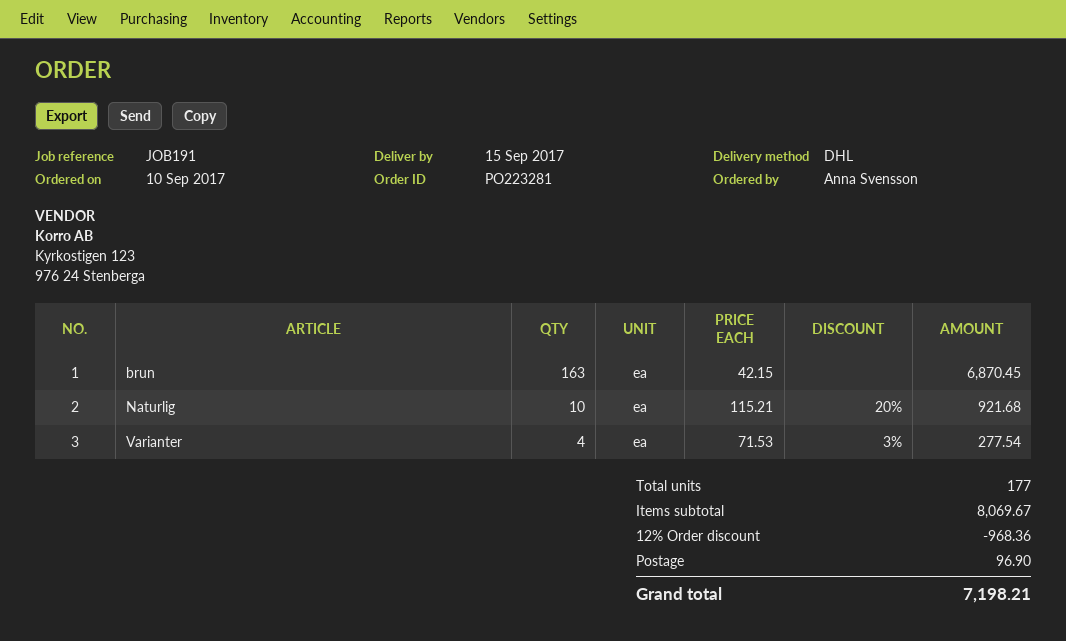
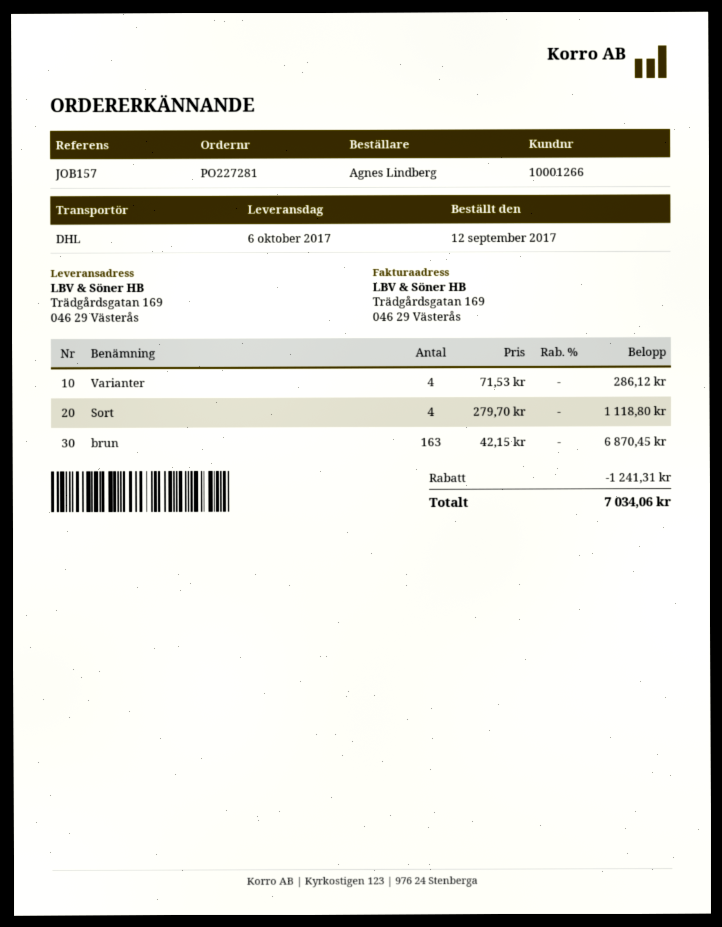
order number: PO223281 -> PO227281
order date: 2017-09-10 -> 2017-09-12
delivery date: 2017-09-15 -> 2017-10-06
reference: JOB191 -> JOB157
ordered by: Anna Svensson -> Agnes Lindberg
Naturlig: 10 x 115.21 - 20% = 921.68 -> none
Varianter: 4 x 71.53 - 3% = 277.54 -> 4 x 71.53 = 286.12
Sort: none -> 4 x 279.70 = 1118.80
discount: 968.36 -> 1241.31
shipping: 96.90 -> none
total: 7198.21 -> 7034.06

